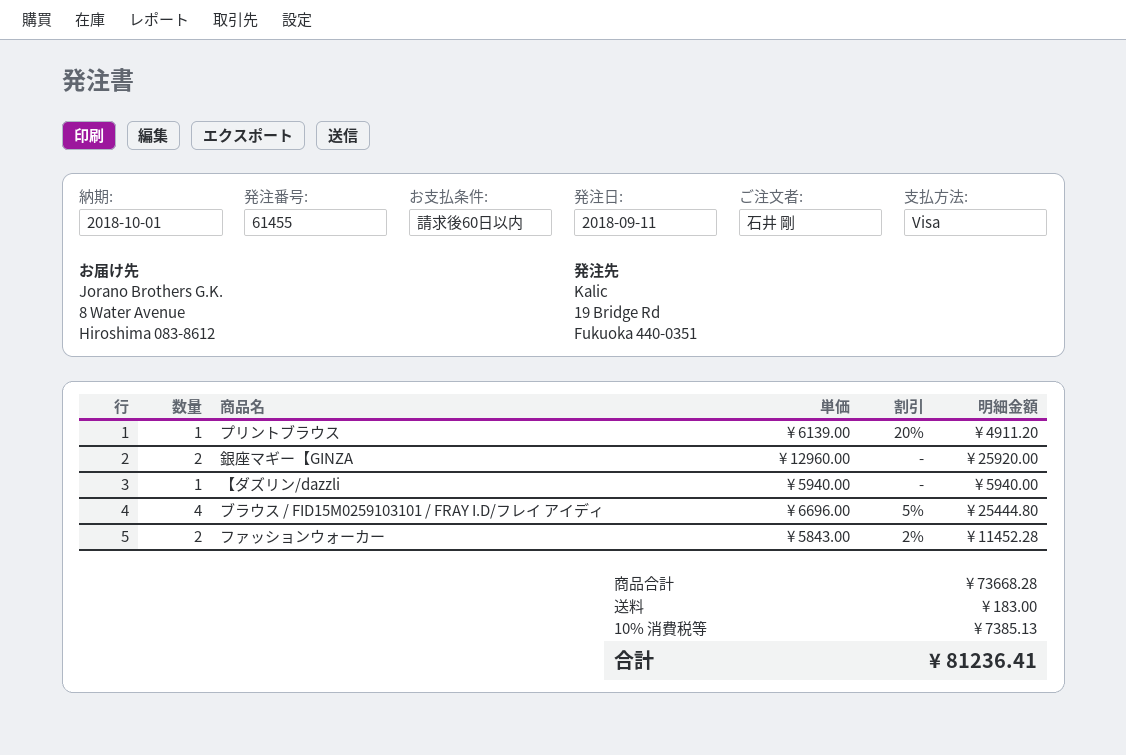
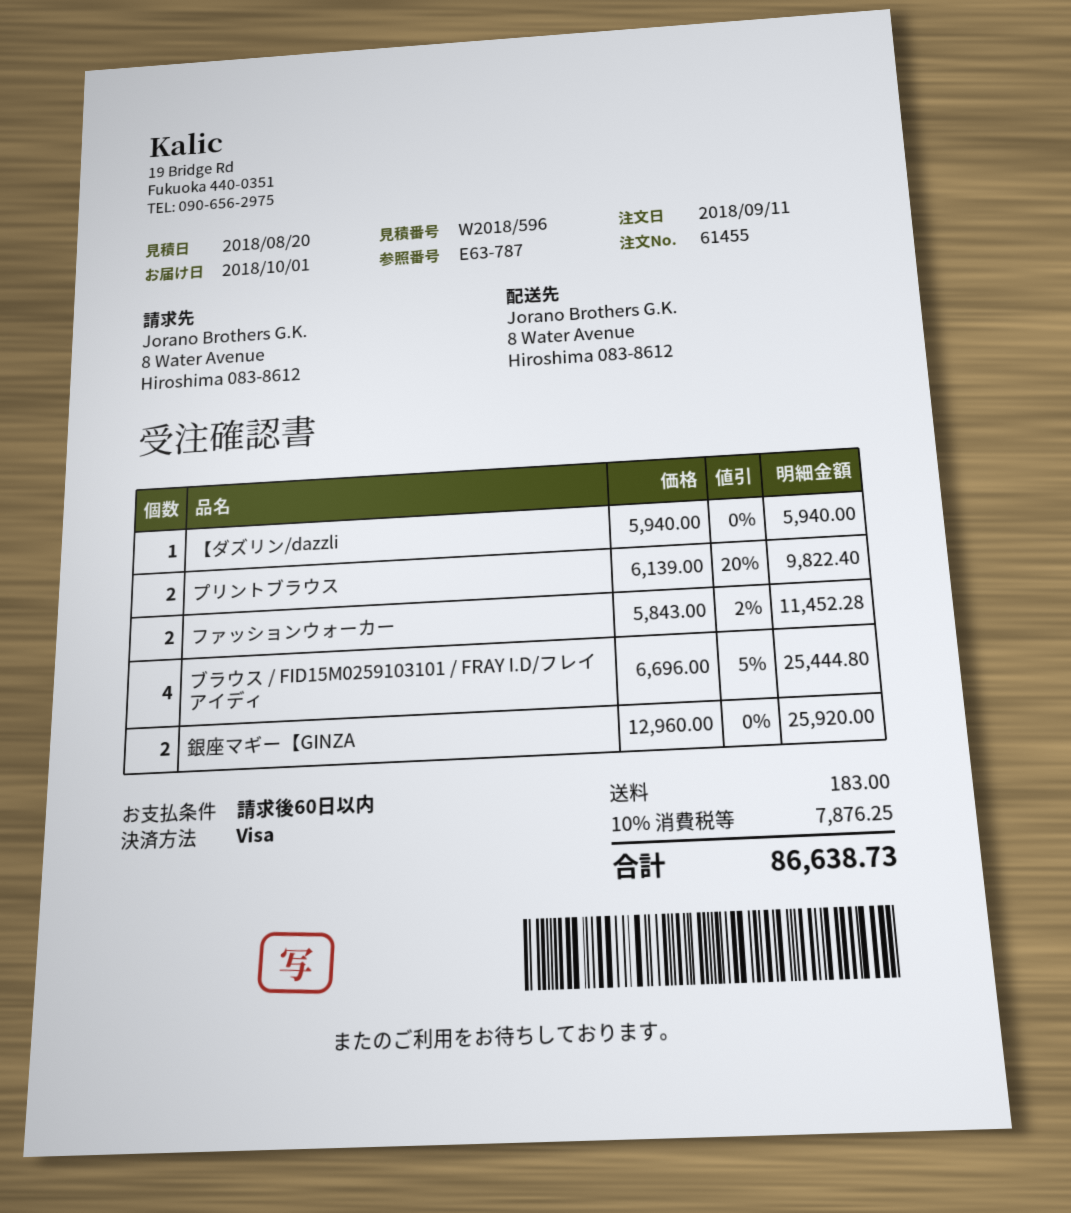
プリントブラウス: 1 x 6139.00 - 20% = 4911.20 -> 2 x 6139.00 - 20% = 9822.40
tax: 10% = 7385.13 -> 10% = 7876.25
total: 81236.41 -> 86638.73

